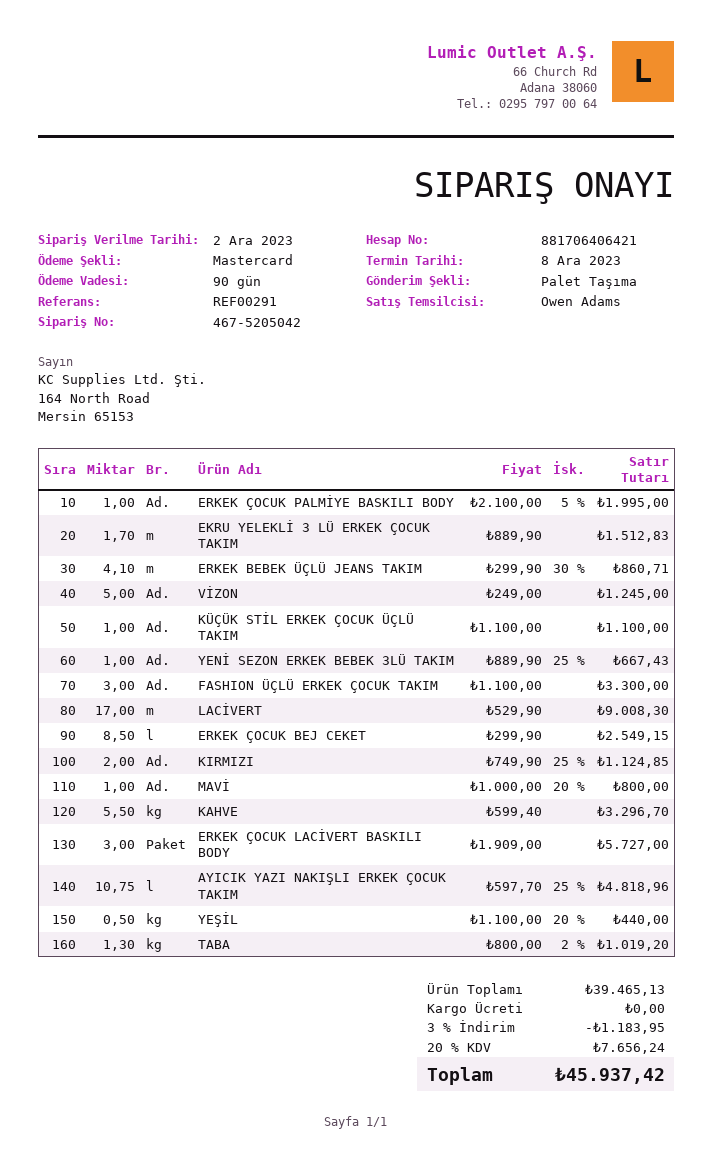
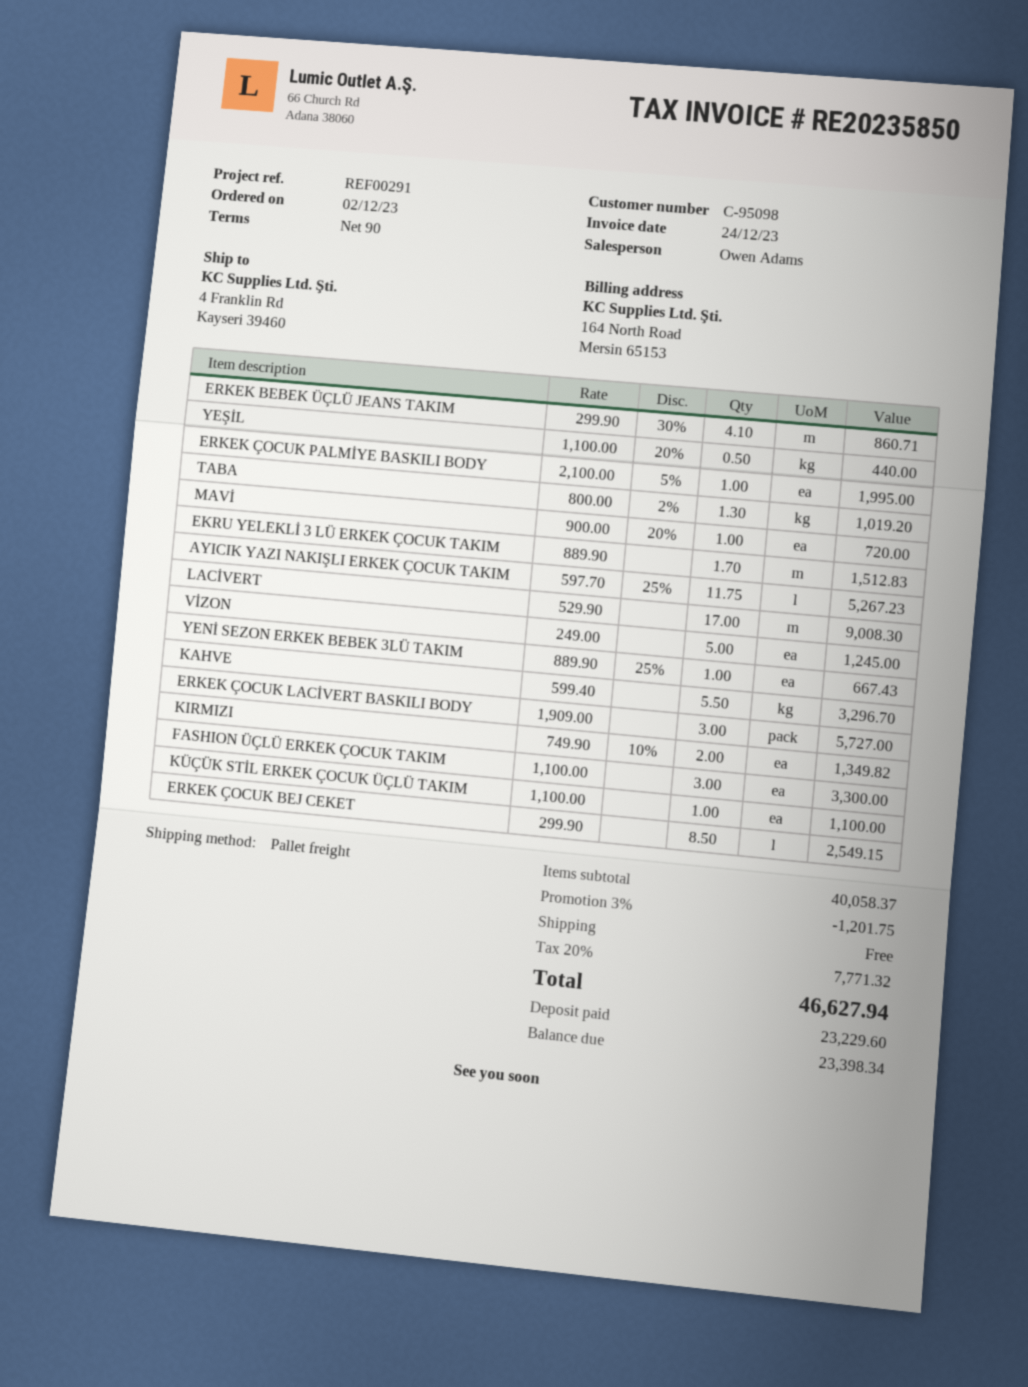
KIRMIZI: 2 x 749.90 - 25% = 1124.85 -> 2 x 749.90 - 10% = 1349.82
MAVİ: 1 x 1000.00 - 20% = 800.00 -> 1 x 900.00 - 20% = 720.00
AYICIK YAZI NAKIŞLI ERKEK ÇOCUK TAKIM: 10.75 x 597.70 - 25% = 4818.96 -> 11.75 x 597.70 - 25% = 5267.23
subtotal: 39465.13 -> 40058.37
discount: 3% = 1183.95 -> 3% = 1201.75
tax: 20% = 7656.24 -> 20% = 7771.32
total: 45937.42 -> 46627.94

